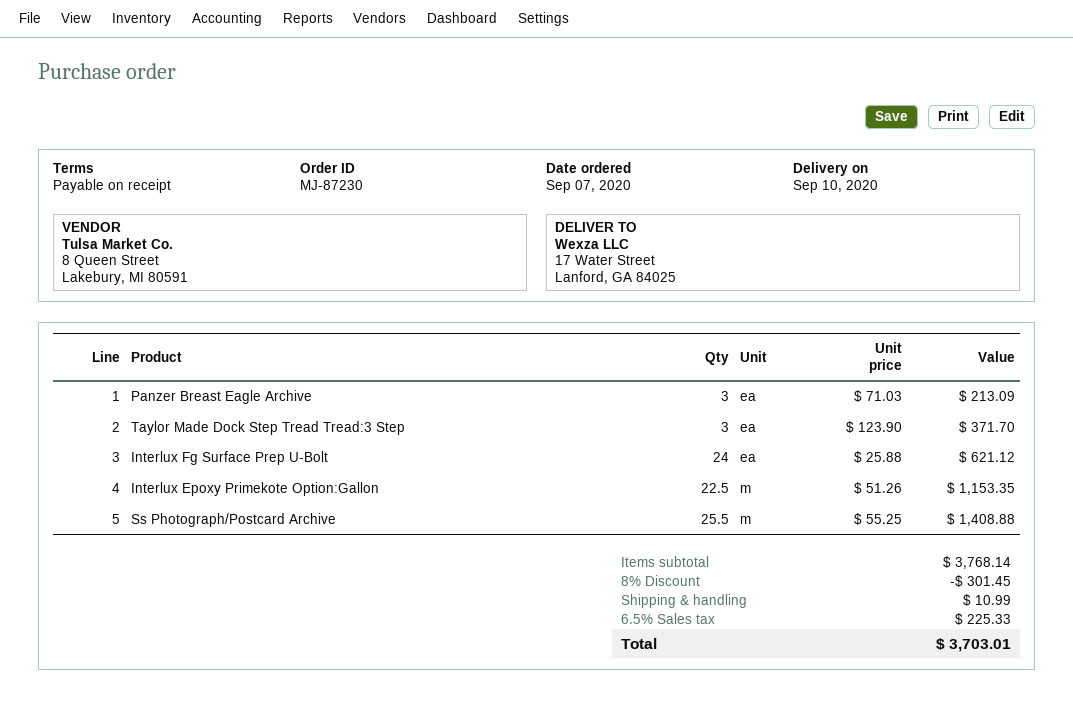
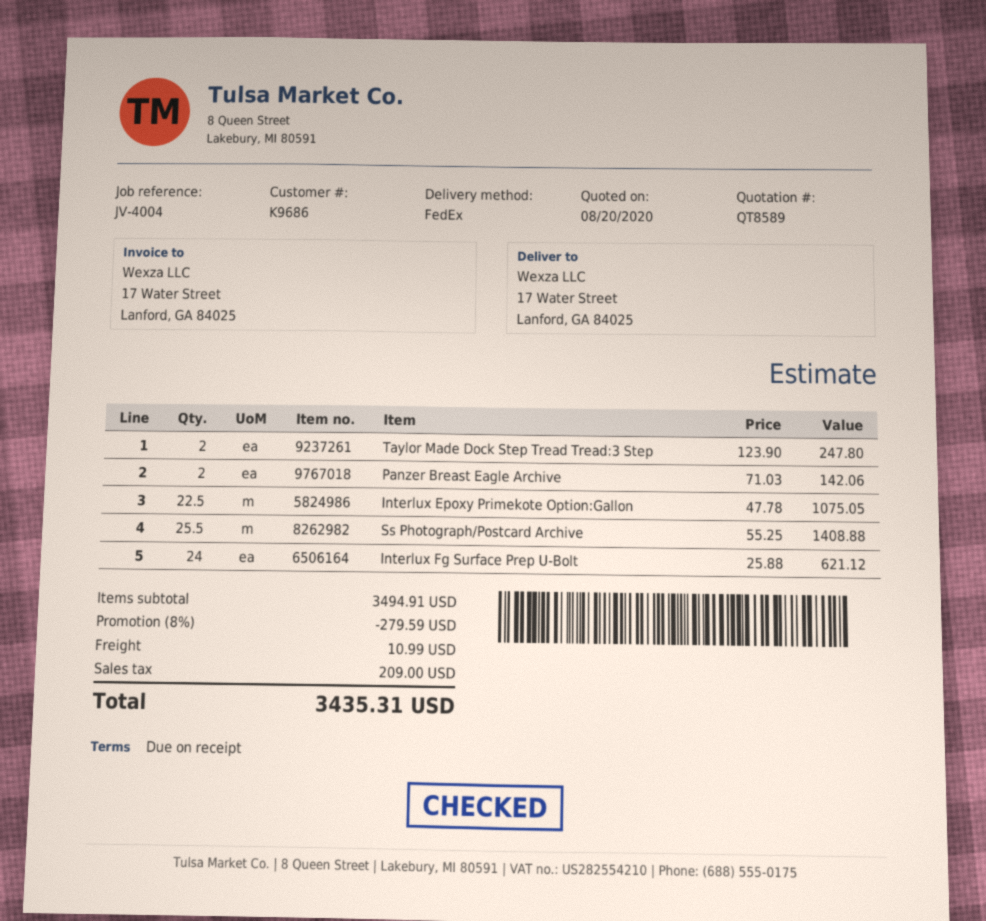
Panzer Breast Eagle Archive: 3 x 71.03 = 213.09 -> 2 x 71.03 = 142.06
Taylor Made Dock Step Tread Tread:3 Step: 3 x 123.90 = 371.70 -> 2 x 123.90 = 247.80
Interlux Epoxy Primekote Option:Gallon: 22.5 x 51.26 = 1153.35 -> 22.5 x 47.78 = 1075.05
subtotal: 3768.14 -> 3494.91
discount: 8% = 301.45 -> 8% = 279.59
tax: 225.33 -> 209.00
total: 3703.01 -> 3435.31

